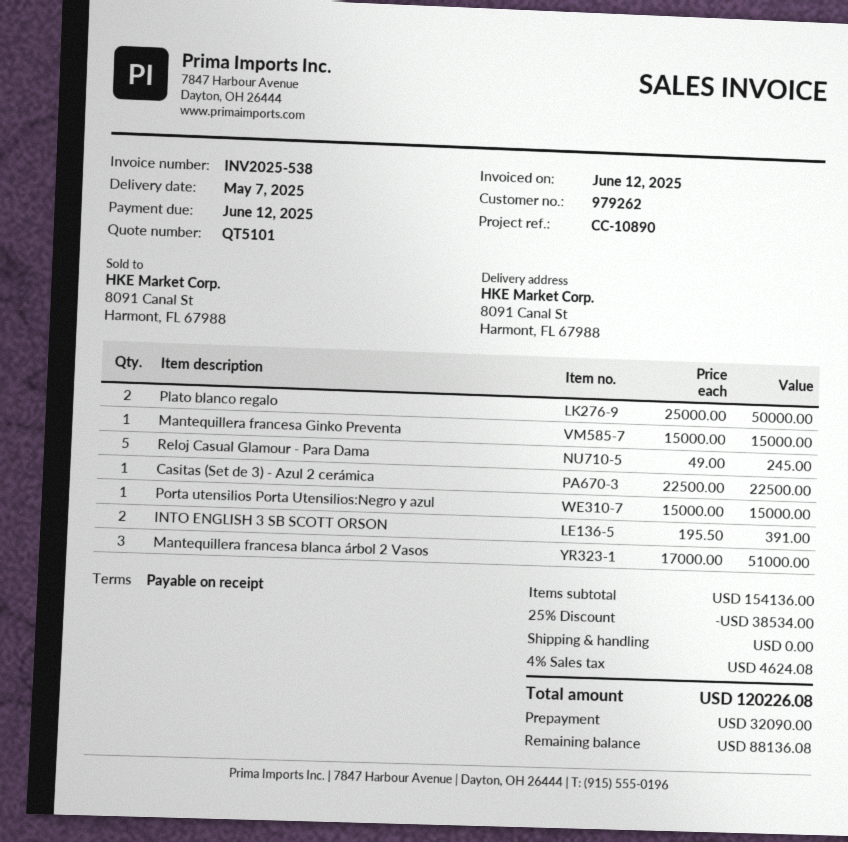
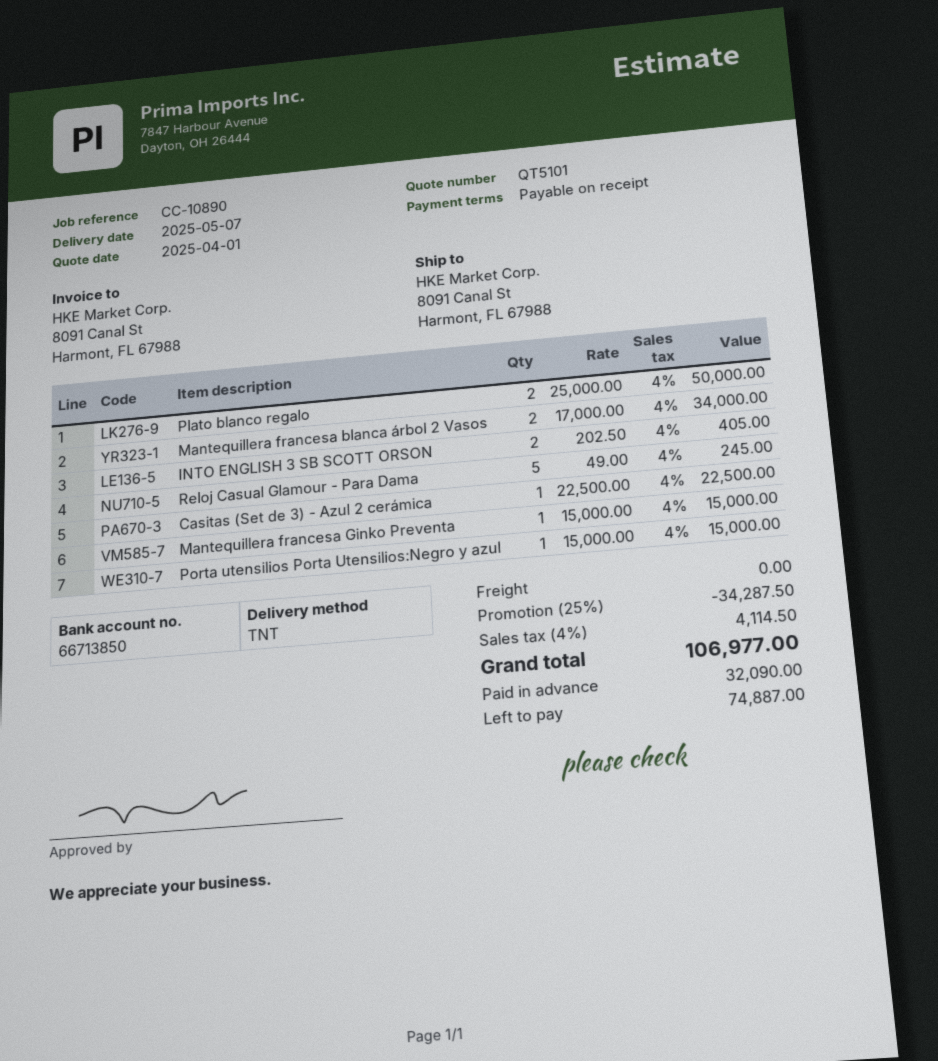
INTO ENGLISH 3 SB SCOTT ORSON: 2 x 195.50 = 391.00 -> 2 x 202.50 = 405.00
Mantequillera francesa blanca árbol 2 Vasos: 3 x 17000.00 = 51000.00 -> 2 x 17000.00 = 34000.00
discount: 25% = 38534.00 -> 25% = 34287.50
tax: 4% = 4624.08 -> 4% = 4114.50
total: 120226.08 -> 106977.00
balance: 88136.08 -> 74887.00

